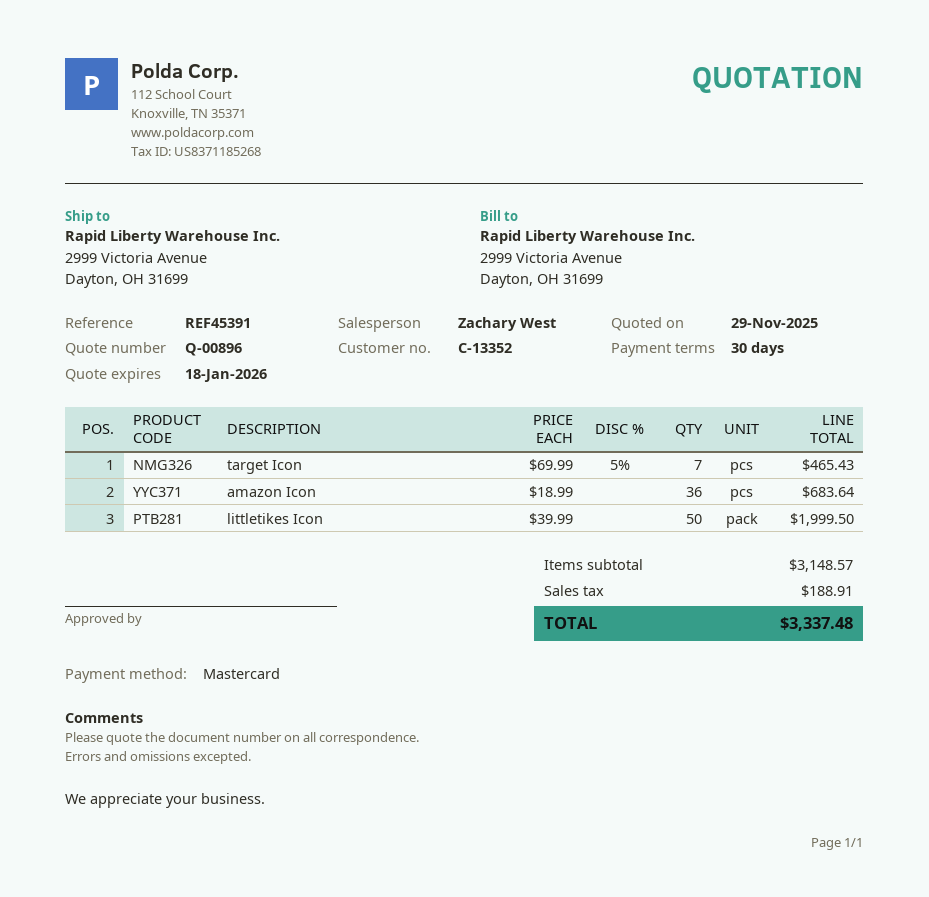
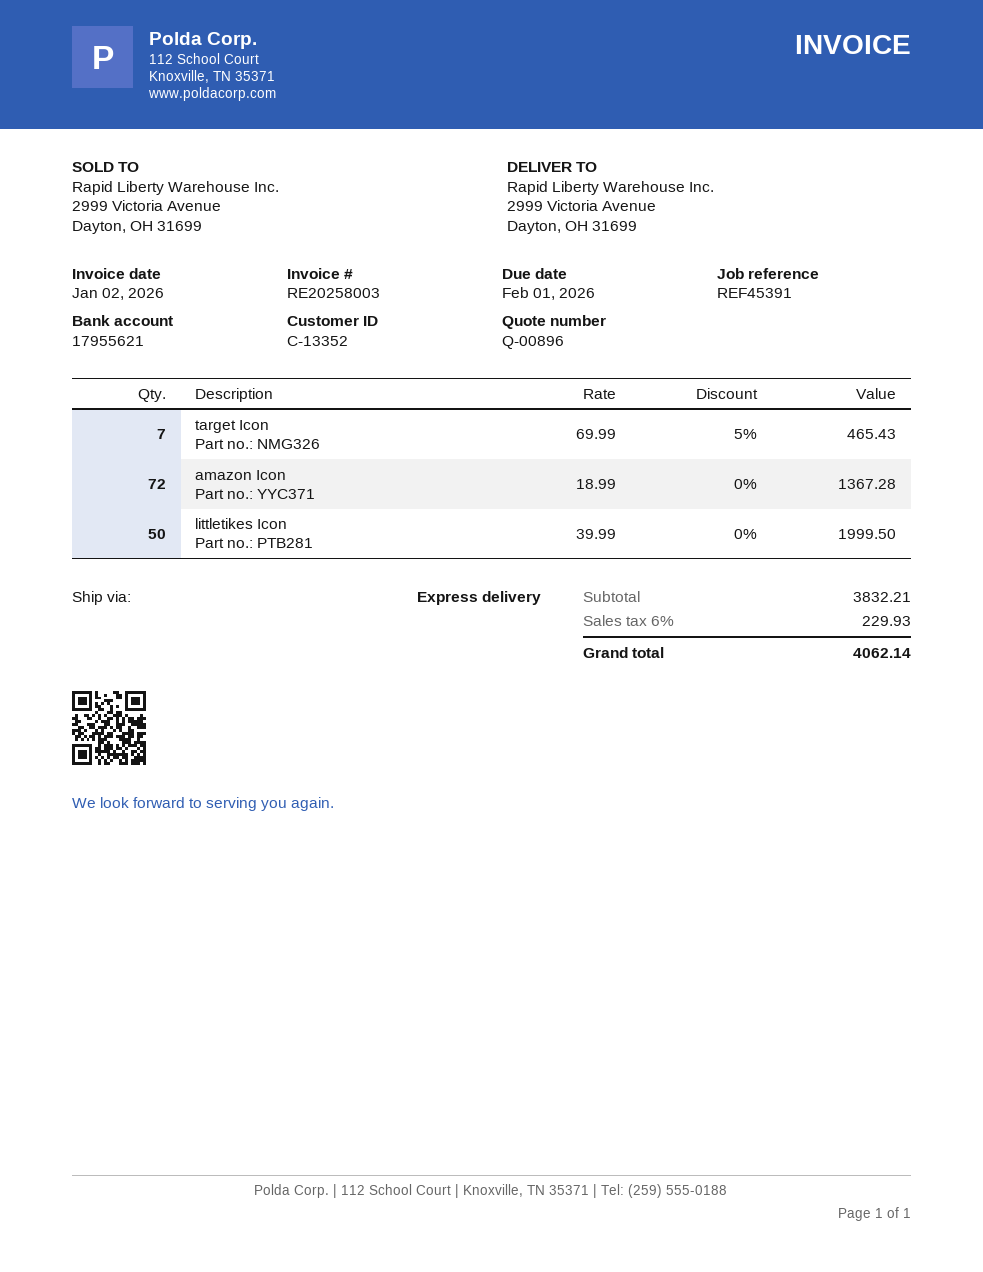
amazon Icon: 36 x 18.99 = 683.64 -> 72 x 18.99 = 1367.28
subtotal: 3148.57 -> 3832.21
tax: 188.91 -> 229.93
total: 3337.48 -> 4062.14

